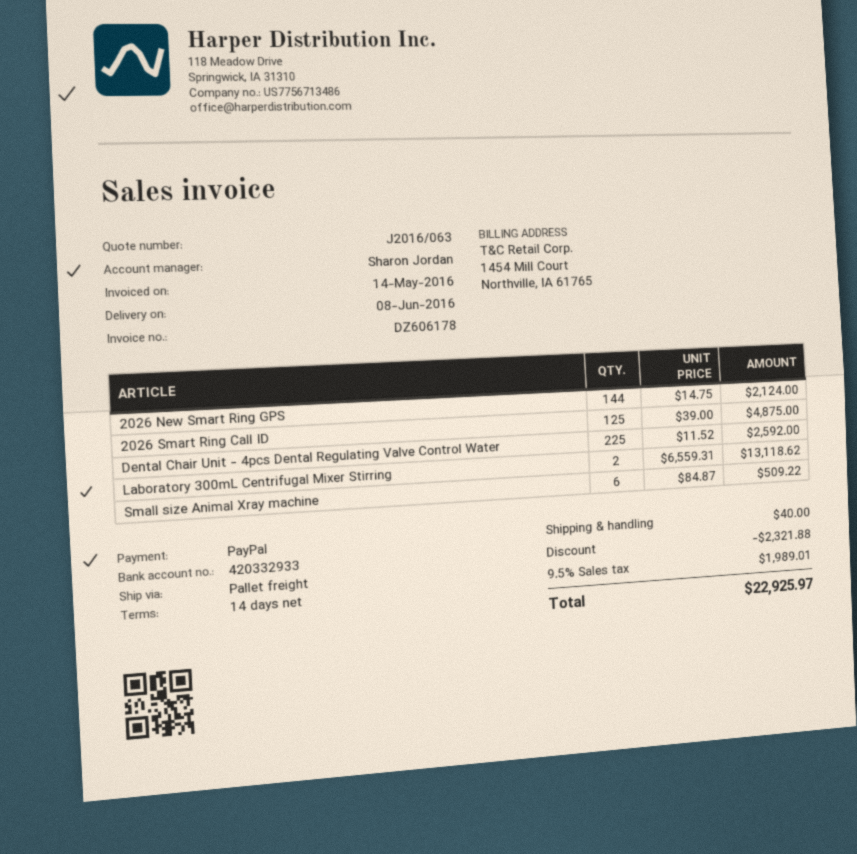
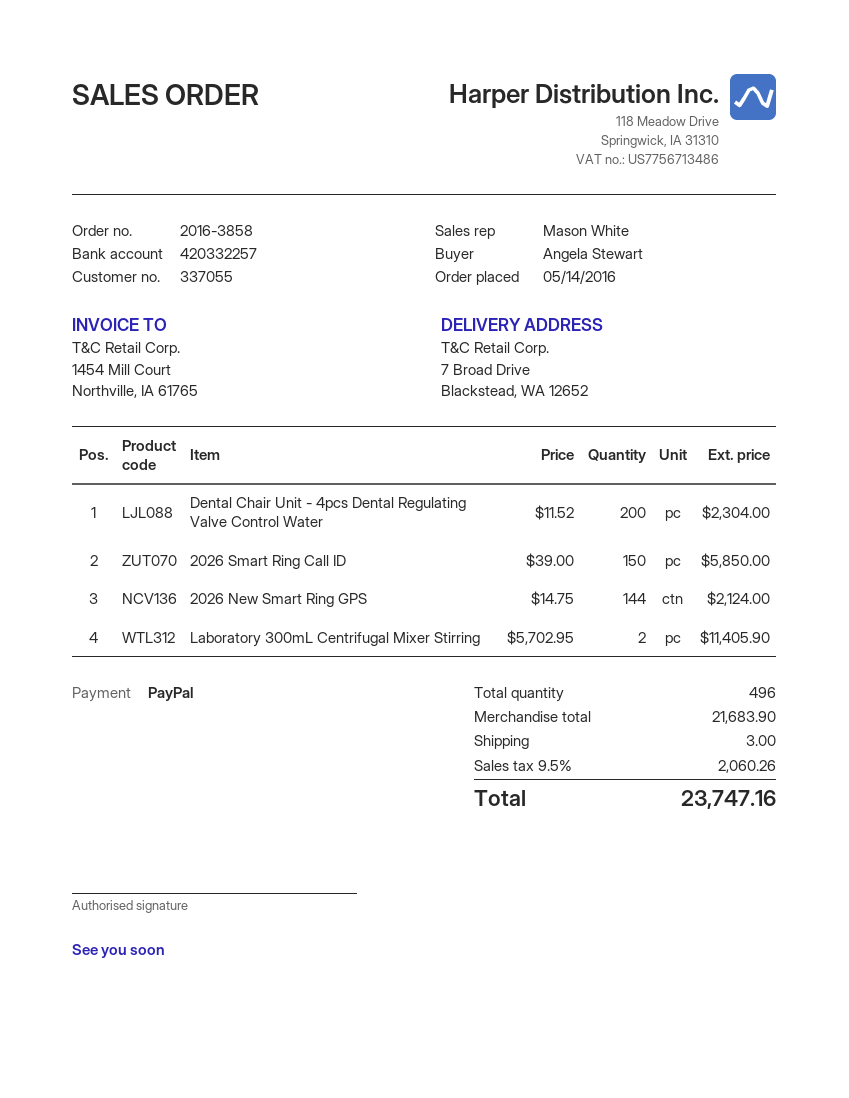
sales rep: Sharon Jordan -> Mason White
bank account: 420332933 -> 420332257
2026 Smart Ring Call ID: 125 x 39.00 = 4875.00 -> 150 x 39.00 = 5850.00
Dental Chair Unit - 4pcs Dental Regulating Valve Control Water: 225 x 11.52 = 2592.00 -> 200 x 11.52 = 2304.00
Laboratory 300mL Centrifugal Mixer Stirring: 2 x 6559.31 = 13118.62 -> 2 x 5702.95 = 11405.90
Small size Animal Xray machine: 6 x 84.87 = 509.22 -> none
discount: 2321.88 -> none
shipping: 40.00 -> 3.00
tax: 9.5% = 1989.01 -> 9.5% = 2060.26
total: 22925.97 -> 23747.16

